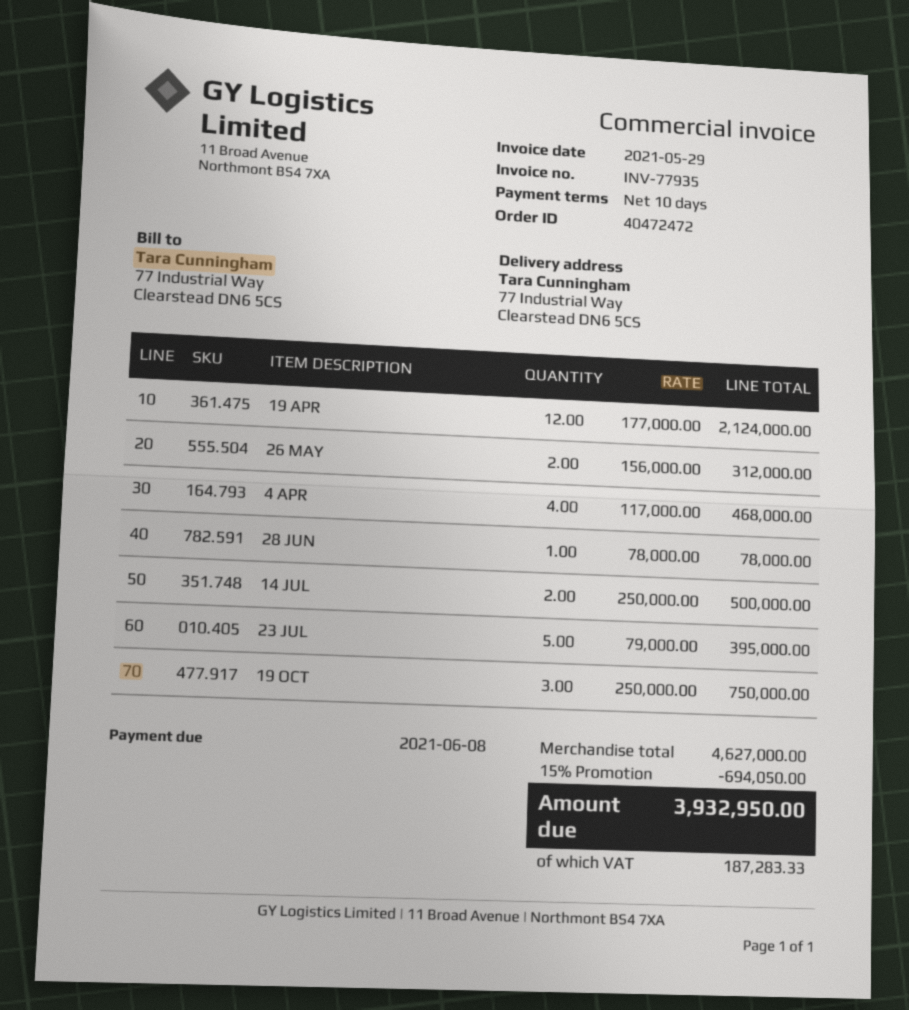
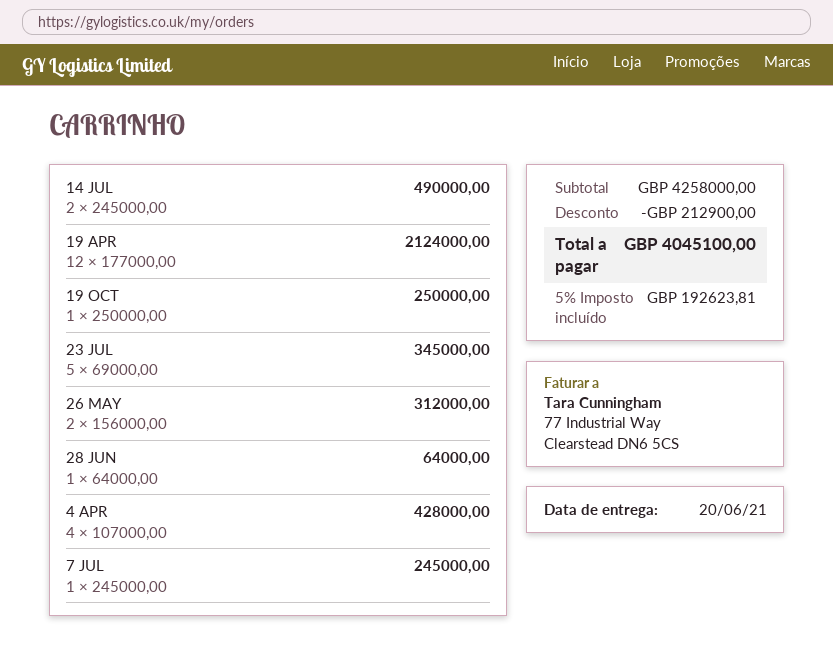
4 APR: 4 x 117000.00 = 468000.00 -> 4 x 107000.00 = 428000.00
28 JUN: 1 x 78000.00 = 78000.00 -> 1 x 64000.00 = 64000.00
14 JUL: 2 x 250000.00 = 500000.00 -> 2 x 245000.00 = 490000.00
23 JUL: 5 x 79000.00 = 395000.00 -> 5 x 69000.00 = 345000.00
19 OCT: 3 x 250000.00 = 750000.00 -> 1 x 250000.00 = 250000.00
7 JUL: none -> 1 x 245000.00 = 245000.00
subtotal: 4627000.00 -> 4258000.00
discount: 694050.00 -> 212900.00
tax: 187283.33 -> 192623.81
total: 3932950.00 -> 4045100.00

